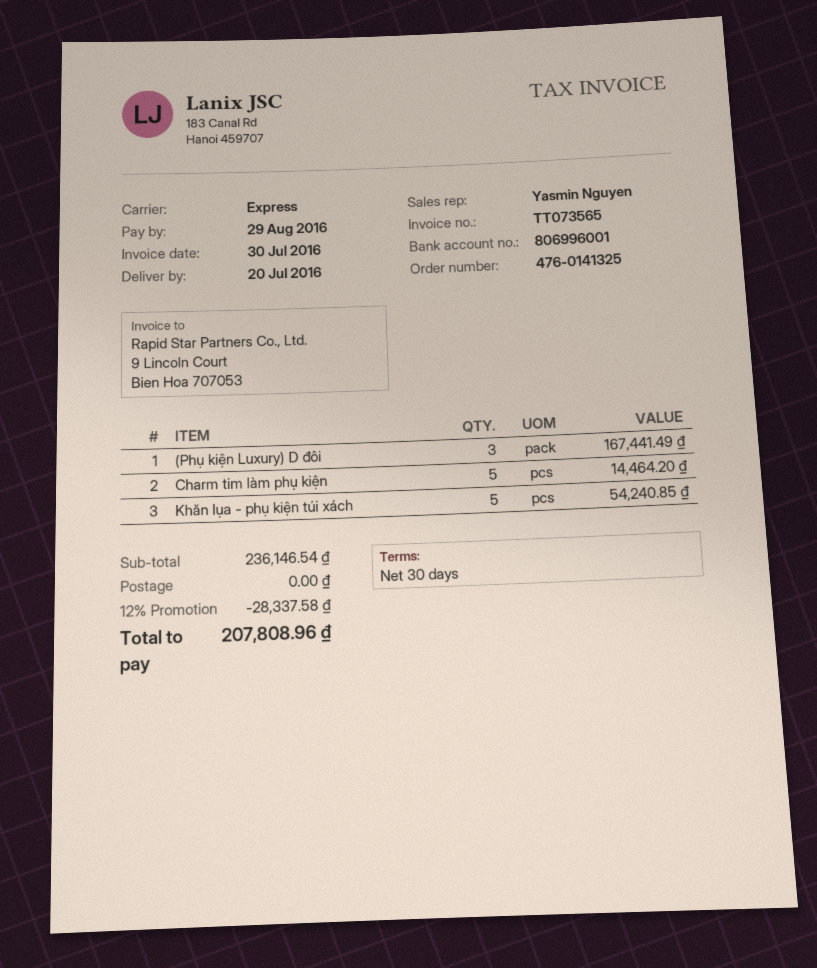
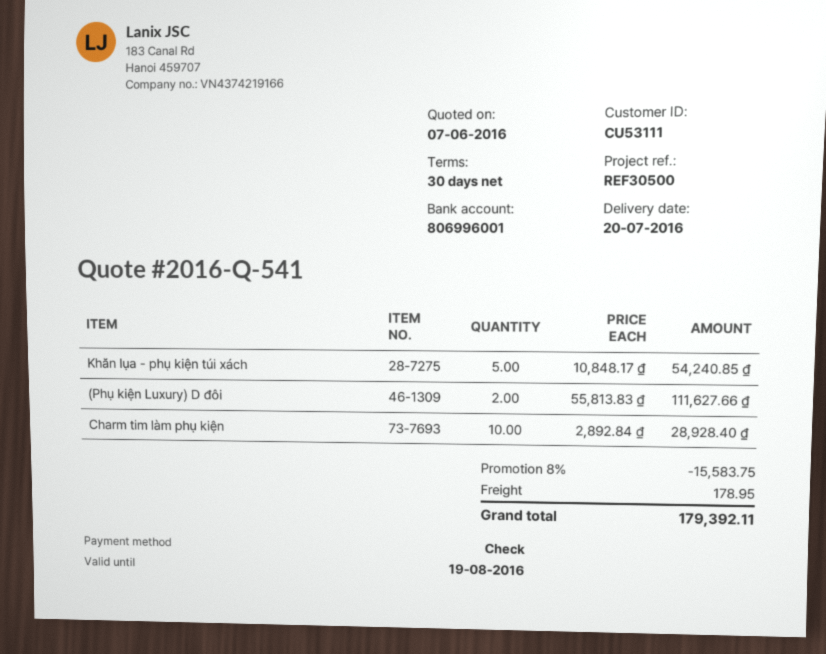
(Phụ kiện Luxury) D đôi: 3 for 167441.49 -> 2 for 111627.66
Charm tim làm phụ kiện: 5 for 14464.20 -> 10 for 28928.40
discount: 12% = 28337.58 -> 8% = 15583.75
shipping: 0.00 -> 178.95
total: 207808.96 -> 179392.11

